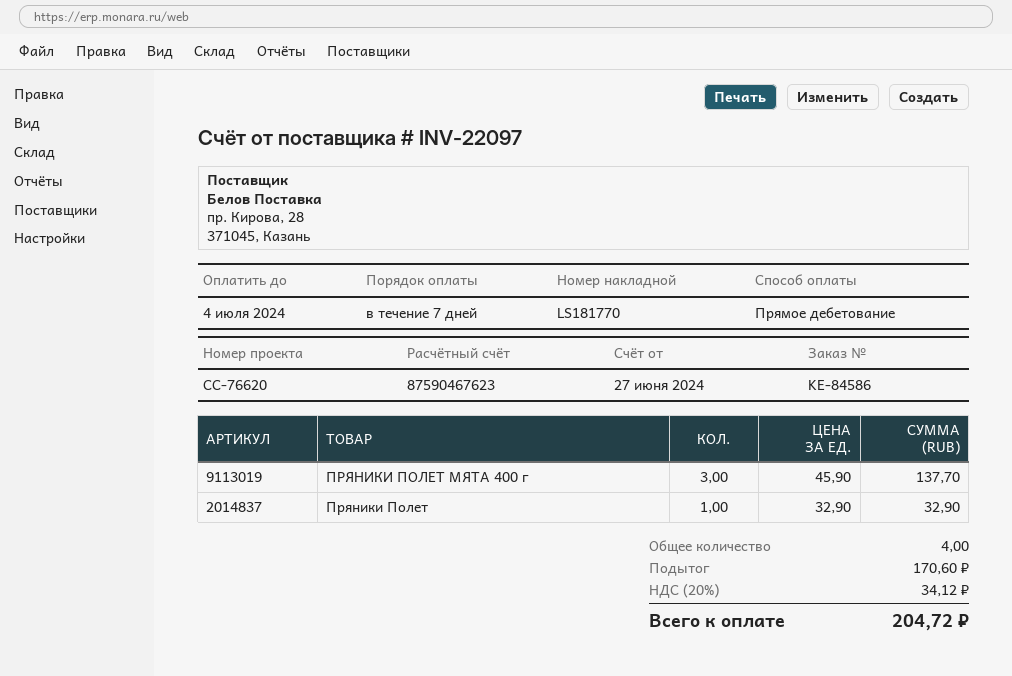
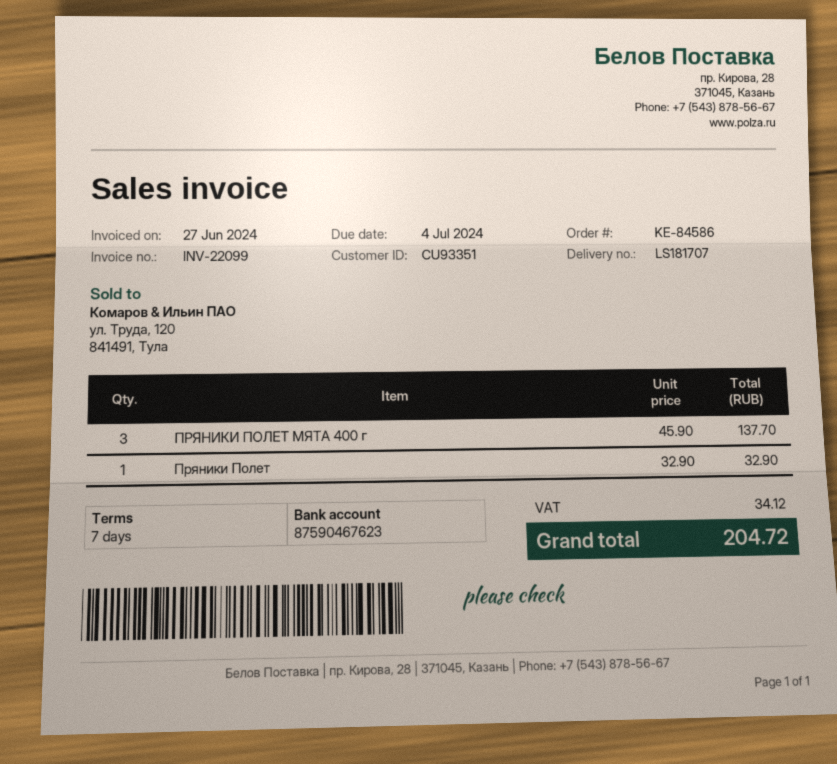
delivery note number: LS181770 -> LS181707
invoice number: INV-22097 -> INV-22099

